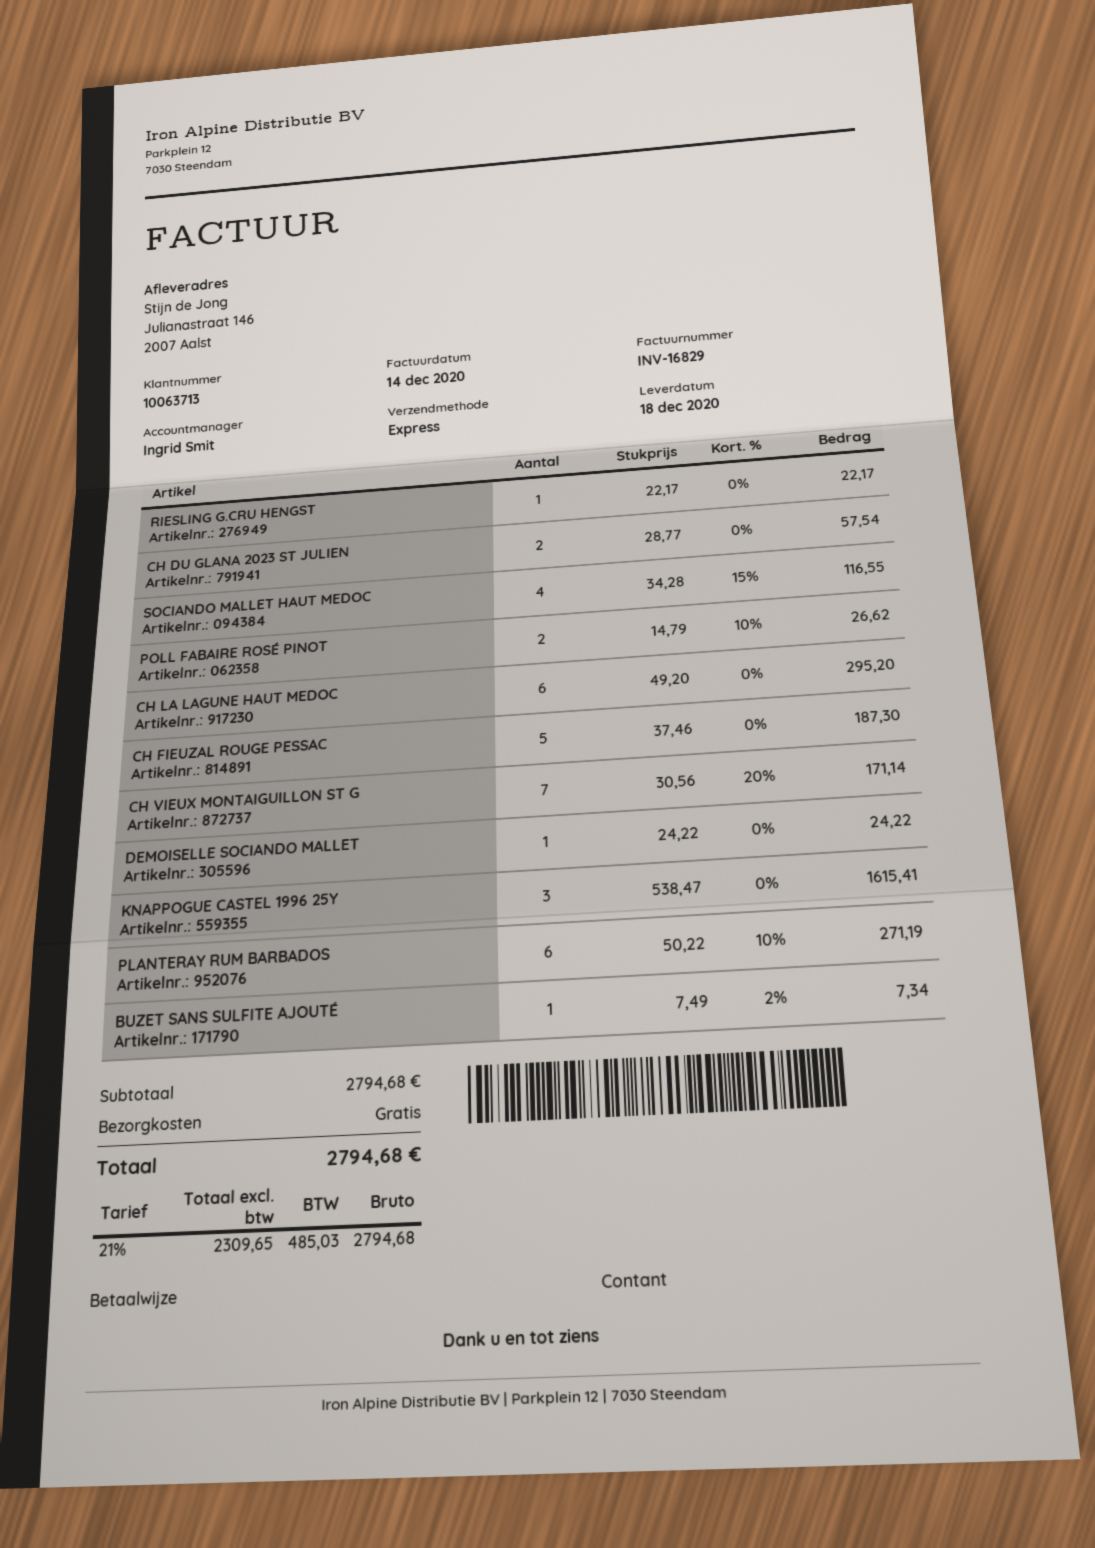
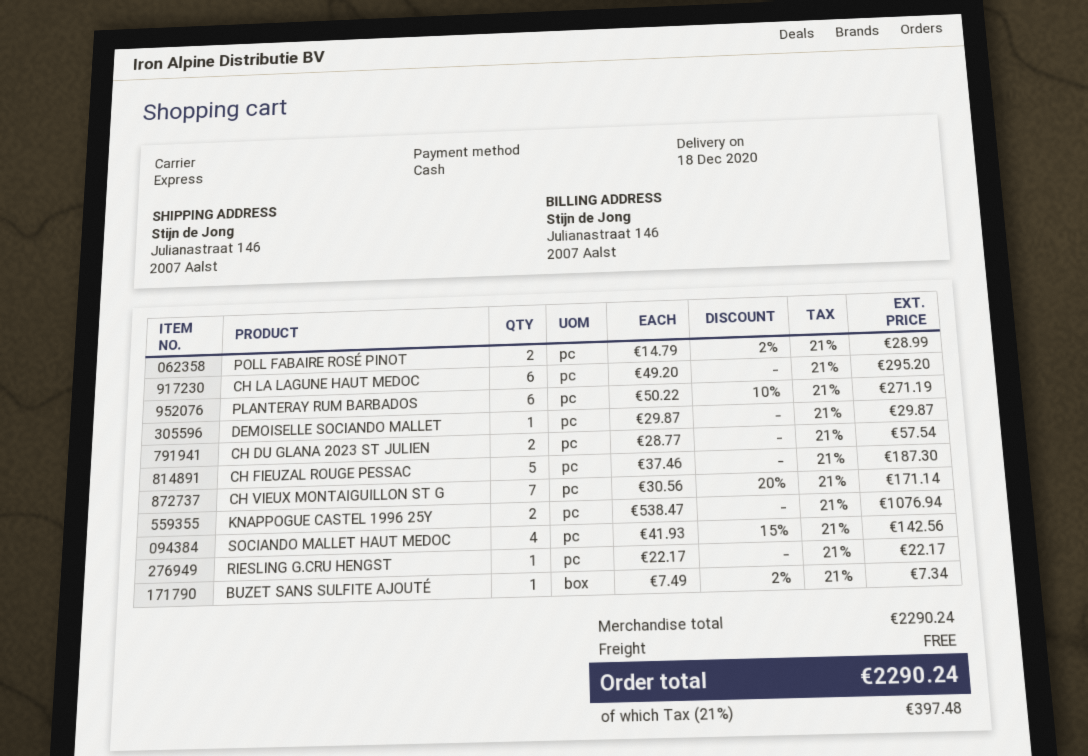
SOCIANDO MALLET HAUT MEDOC: 4 x 34.28 - 15% = 116.55 -> 4 x 41.93 - 15% = 142.56
POLL FABAIRE ROSÉ PINOT: 2 x 14.79 - 10% = 26.62 -> 2 x 14.79 - 2% = 28.99
DEMOISELLE SOCIANDO MALLET: 1 x 24.22 = 24.22 -> 1 x 29.87 = 29.87
KNAPPOGUE CASTEL 1996 25Y: 3 x 538.47 = 1615.41 -> 2 x 538.47 = 1076.94
subtotal: 2794.68 -> 2290.24
tax: 21% = 485.03 -> 21% = 397.48
total: 2794.68 -> 2290.24

